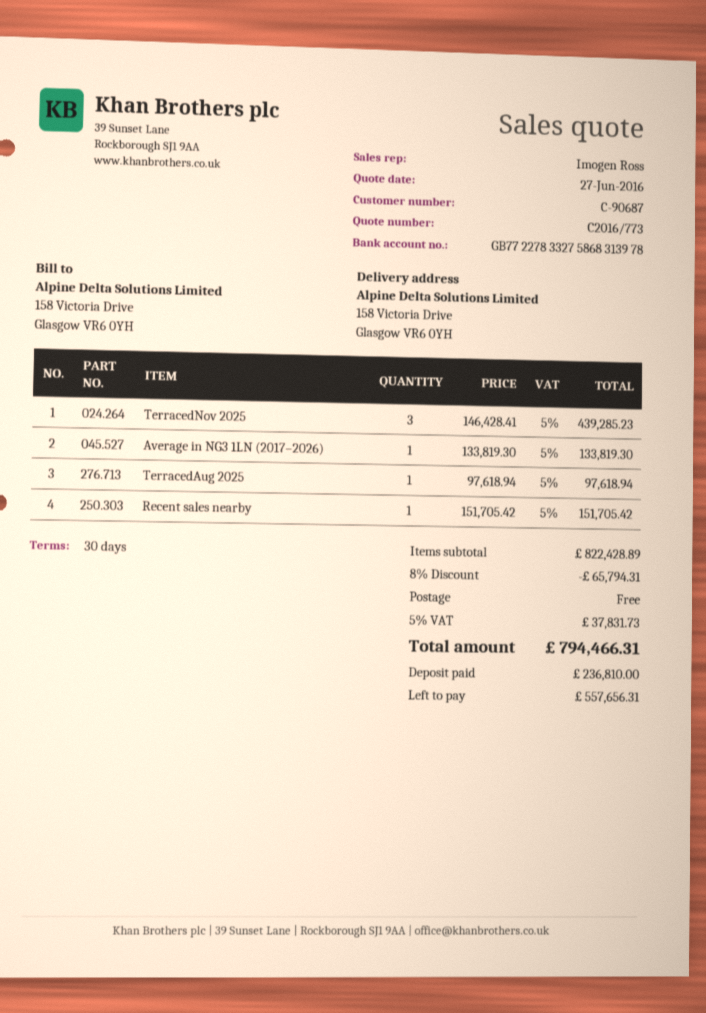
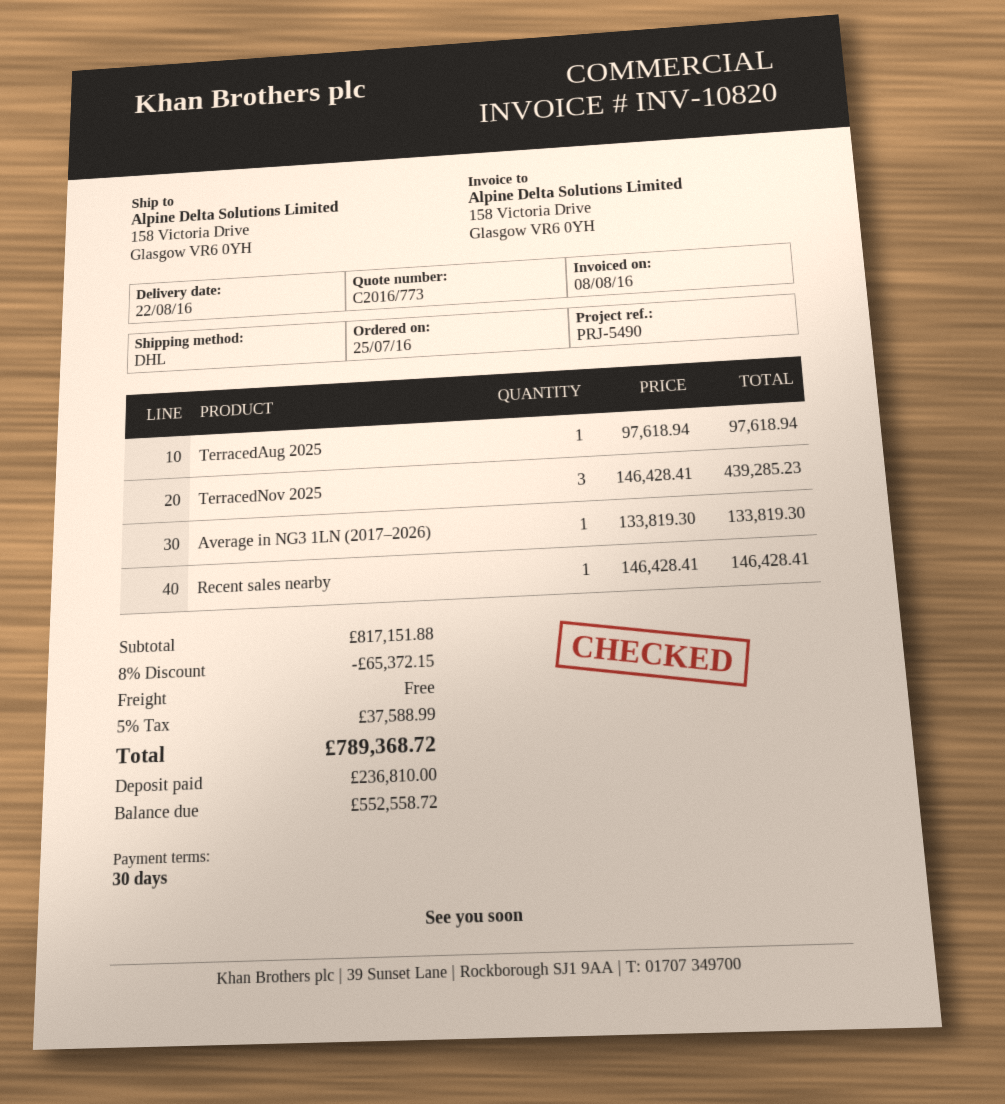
Recent sales nearby: 1 x 151705.42 = 151705.42 -> 1 x 146428.41 = 146428.41
subtotal: 822428.89 -> 817151.88
discount: 8% = 65794.31 -> 8% = 65372.15
tax: 5% = 37831.73 -> 5% = 37588.99
total: 794466.31 -> 789368.72
balance: 557656.31 -> 552558.72

